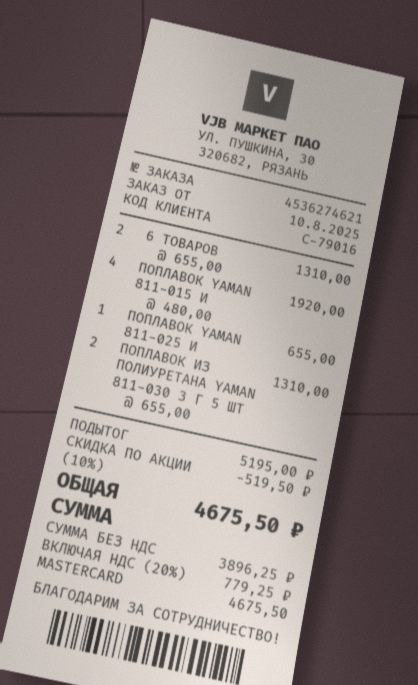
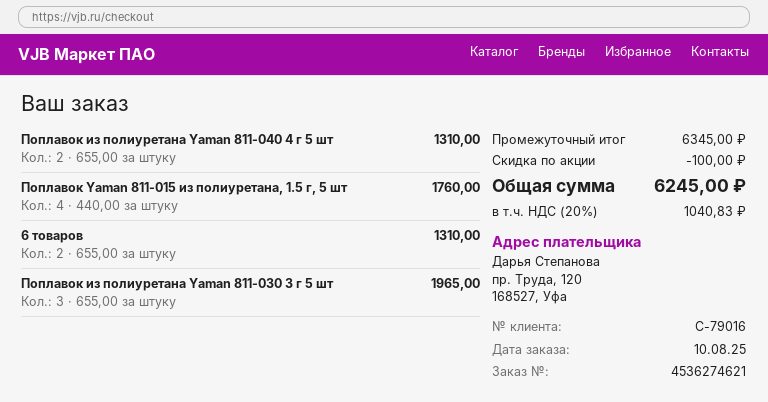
ПОПЛАВОК YAMAN 811-015 И: 4 x 480.00 = 1920.00 -> 4 x 440.00 = 1760.00
ПОПЛАВОК YAMAN 811-025 И: 1 x 655.00 = 655.00 -> none
ПОПЛАВОК ИЗ ПОЛИУРЕТАНА YAMAN 811-030 3 Г 5 ШТ: 2 x 655.00 = 1310.00 -> 3 x 655.00 = 1965.00
Поплавок из полиуретана Yaman 811-040 4 г 5 шт: none -> 2 x 655.00 = 1310.00
subtotal: 5195.00 -> 6345.00
discount: 519.50 -> 100.00
tax: 20% = 779.25 -> 20% = 1040.83
total: 4675.50 -> 6245.00

